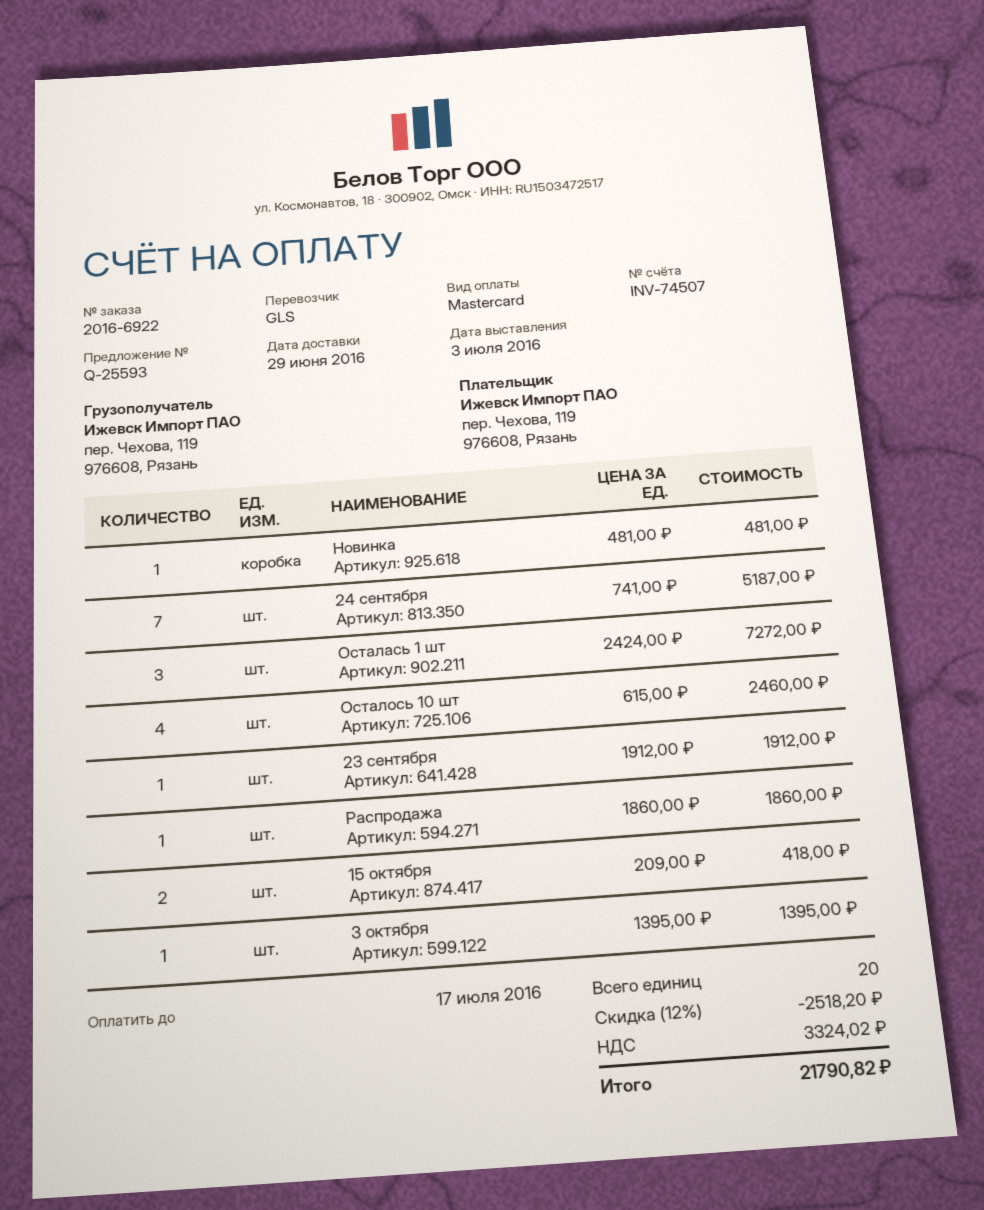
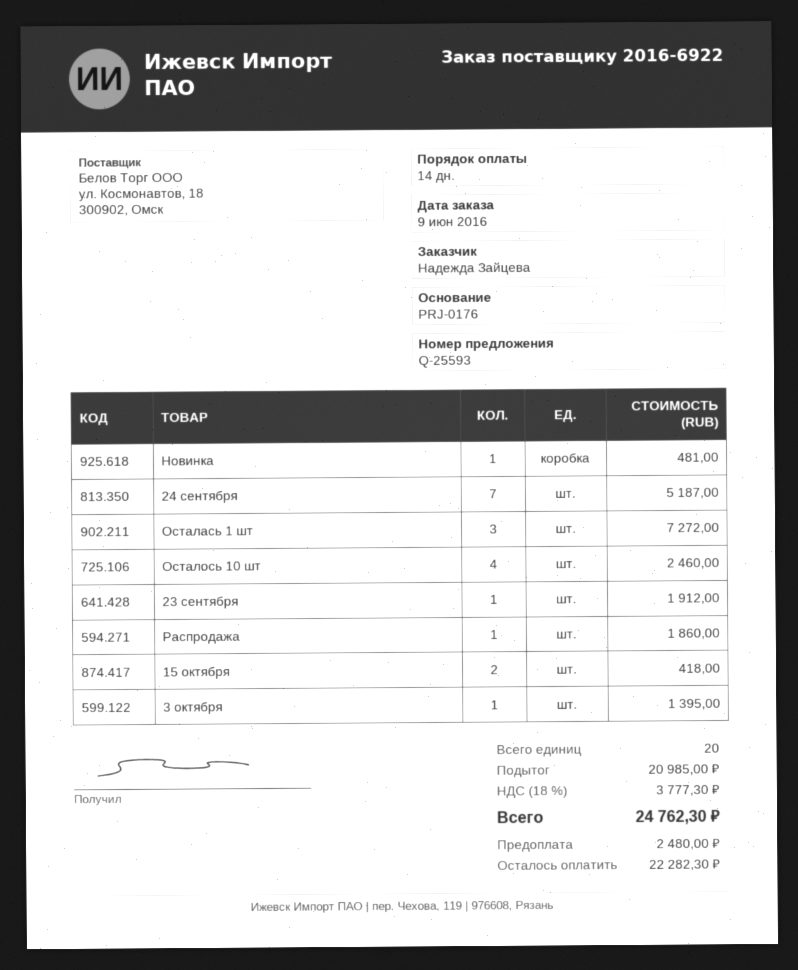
discount: 12% = 2518.20 -> none
tax: 3324.02 -> 3777.30
total: 21790.82 -> 24762.30

